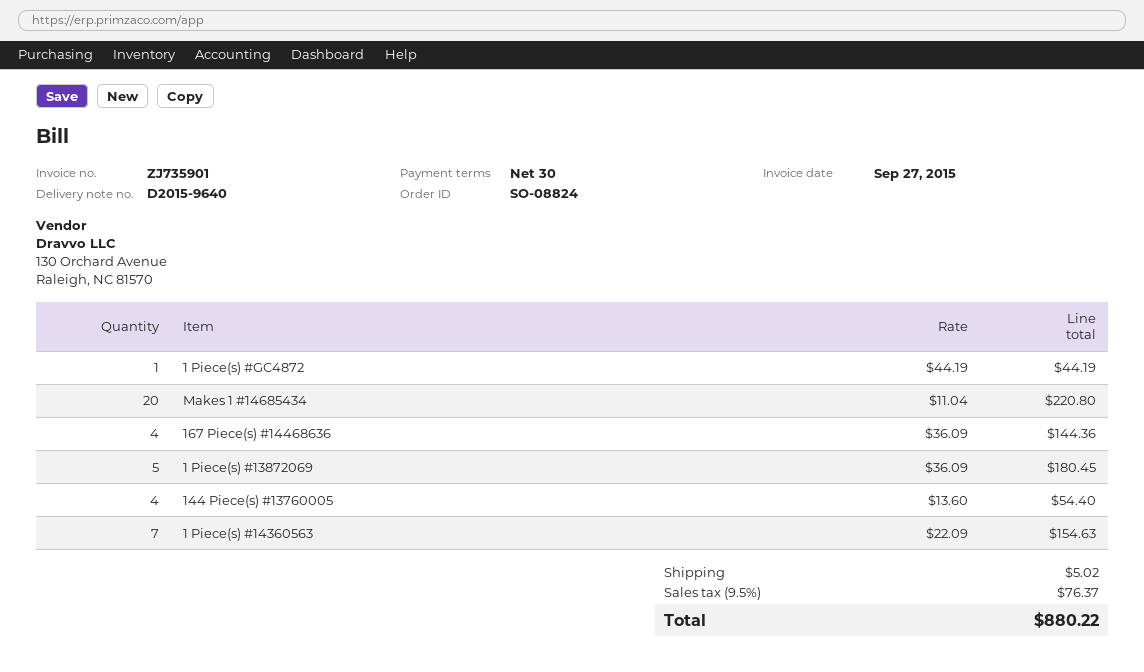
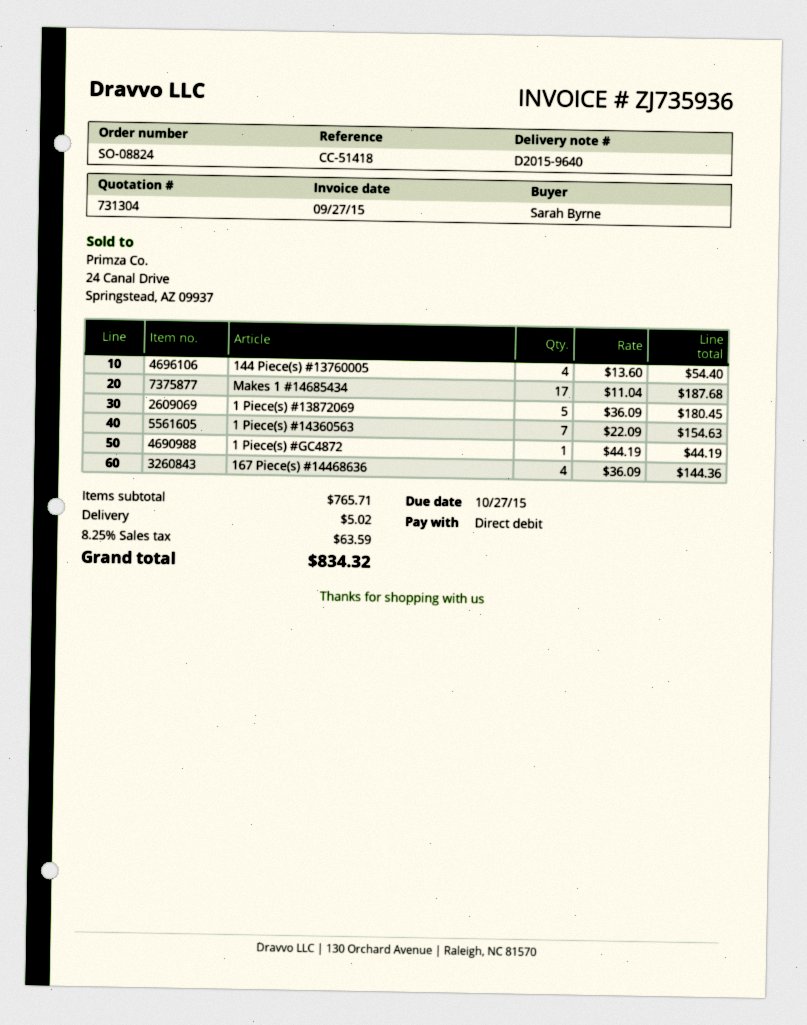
invoice number: ZJ735901 -> ZJ735936
Makes 1 #14685434: 20 x 11.04 = 220.80 -> 17 x 11.04 = 187.68
tax: 9.5% = 76.37 -> 8.25% = 63.59
total: 880.22 -> 834.32

